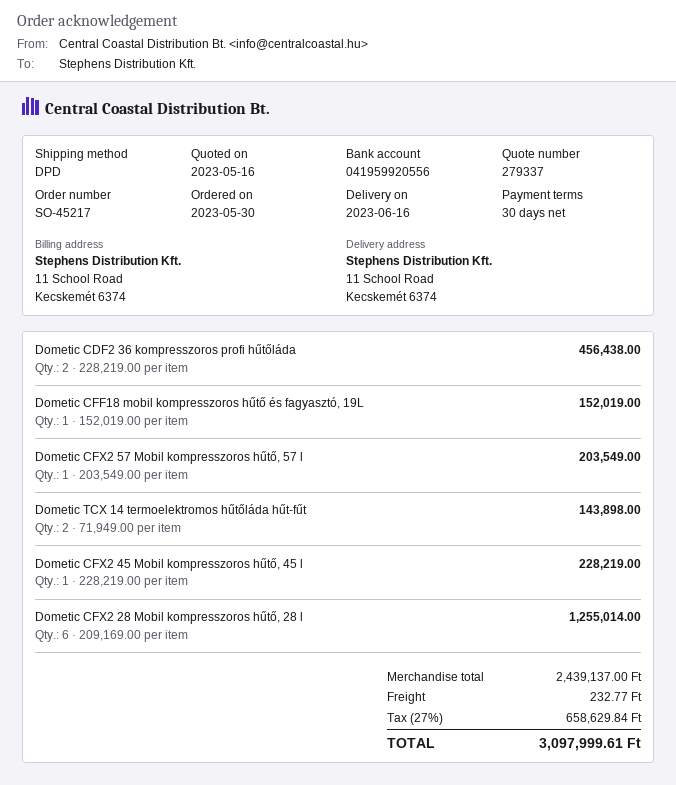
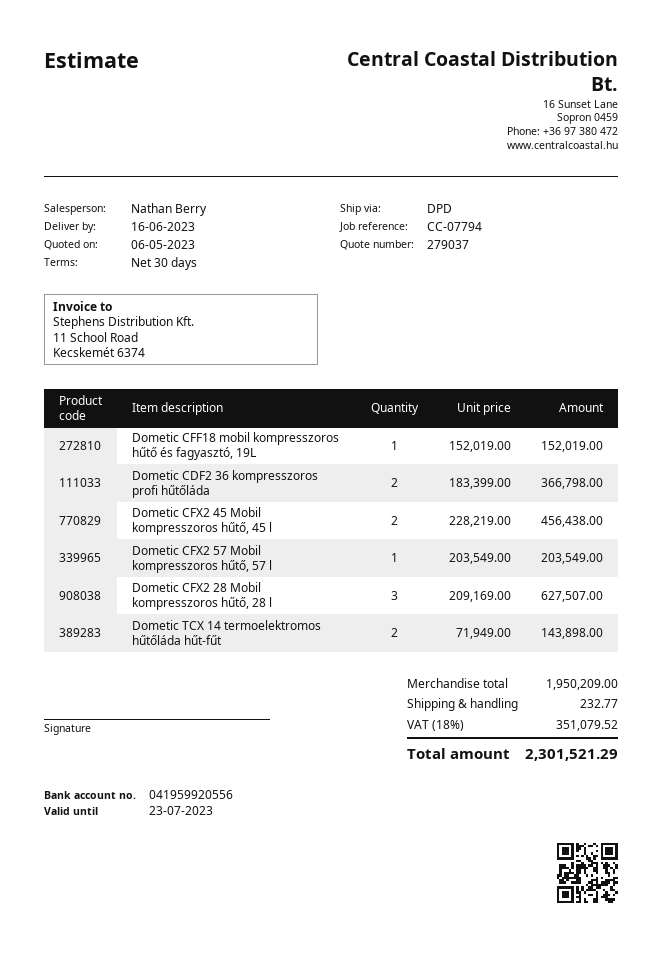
quote number: 279337 -> 279037
quote date: 2023-05-16 -> 2023-05-06
Dometic CDF2 36 kompresszoros profi hűtőláda: 2 x 228219.00 = 456438.00 -> 2 x 183399.00 = 366798.00
Dometic CFX2 45 Mobil kompresszoros hűtő, 45 l: 1 x 228219.00 = 228219.00 -> 2 x 228219.00 = 456438.00
Dometic CFX2 28 Mobil kompresszoros hűtő, 28 l: 6 x 209169.00 = 1255014.00 -> 3 x 209169.00 = 627507.00
subtotal: 2439137.00 -> 1950209.00
tax: 27% = 658629.84 -> 18% = 351079.52
total: 3097999.61 -> 2301521.29

